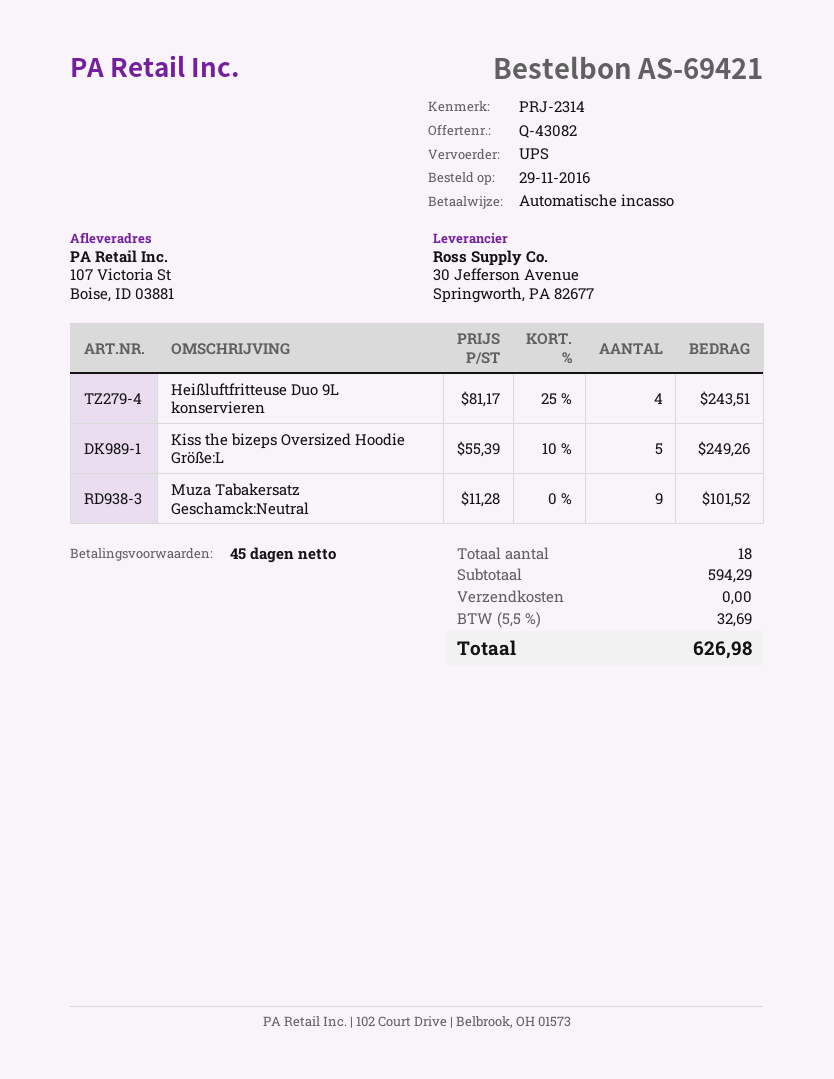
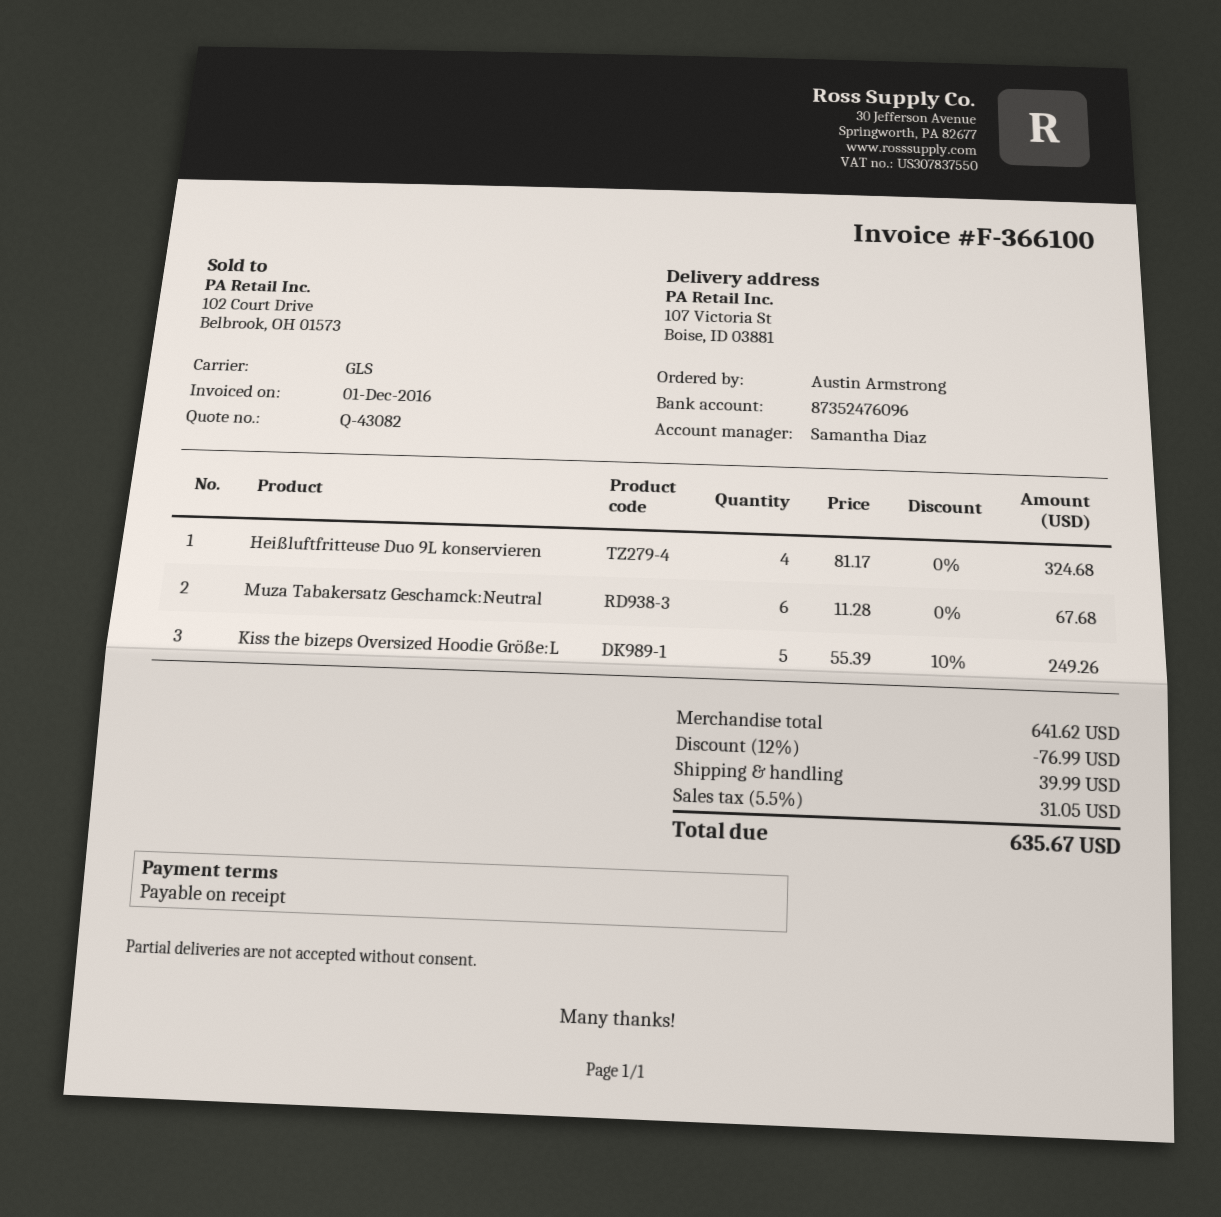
payment terms: 45 days -> on receipt
shipping method: UPS -> GLS
Heißluftfritteuse Duo 9L konservieren: 4 x 81.17 - 25% = 243.51 -> 4 x 81.17 = 324.68
Muza Tabakersatz Geschamck:Neutral: 9 x 11.28 = 101.52 -> 6 x 11.28 = 67.68
subtotal: 594.29 -> 641.62
discount: none -> 12% = 76.99
shipping: 0.00 -> 39.99
tax: 5.5% = 32.69 -> 5.5% = 31.05
total: 626.98 -> 635.67

